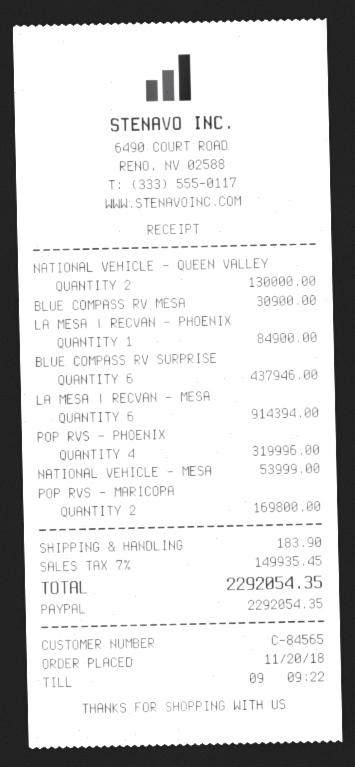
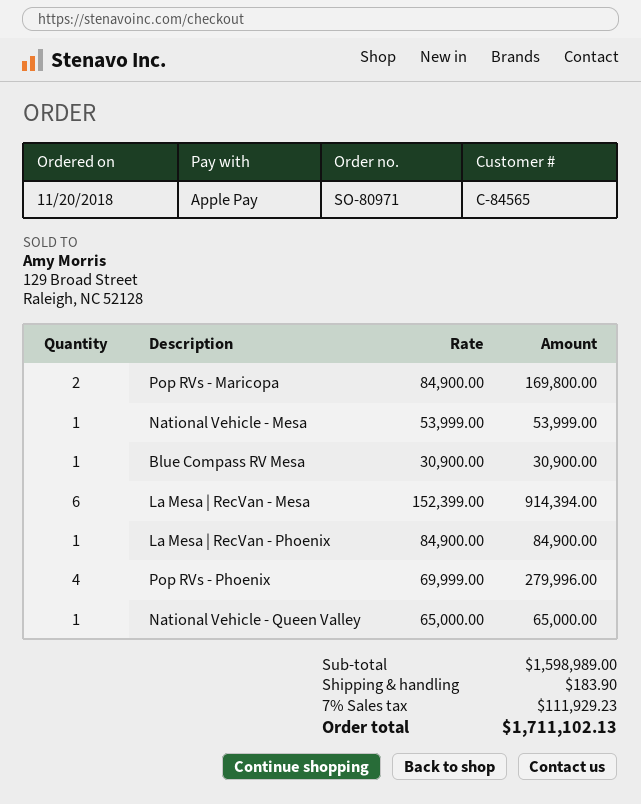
payment method: PayPal -> Apple Pay
NATIONAL VEHICLE - QUEEN VALLEY: 2 for 130000.00 -> 1 for 65000.00
BLUE COMPASS RV SURPRISE: 6 for 437946.00 -> none
POP RVS - PHOENIX: 4 for 319996.00 -> 4 for 279996.00
tax: 7% = 149935.45 -> 7% = 111929.23
total: 2292054.35 -> 1711102.13

